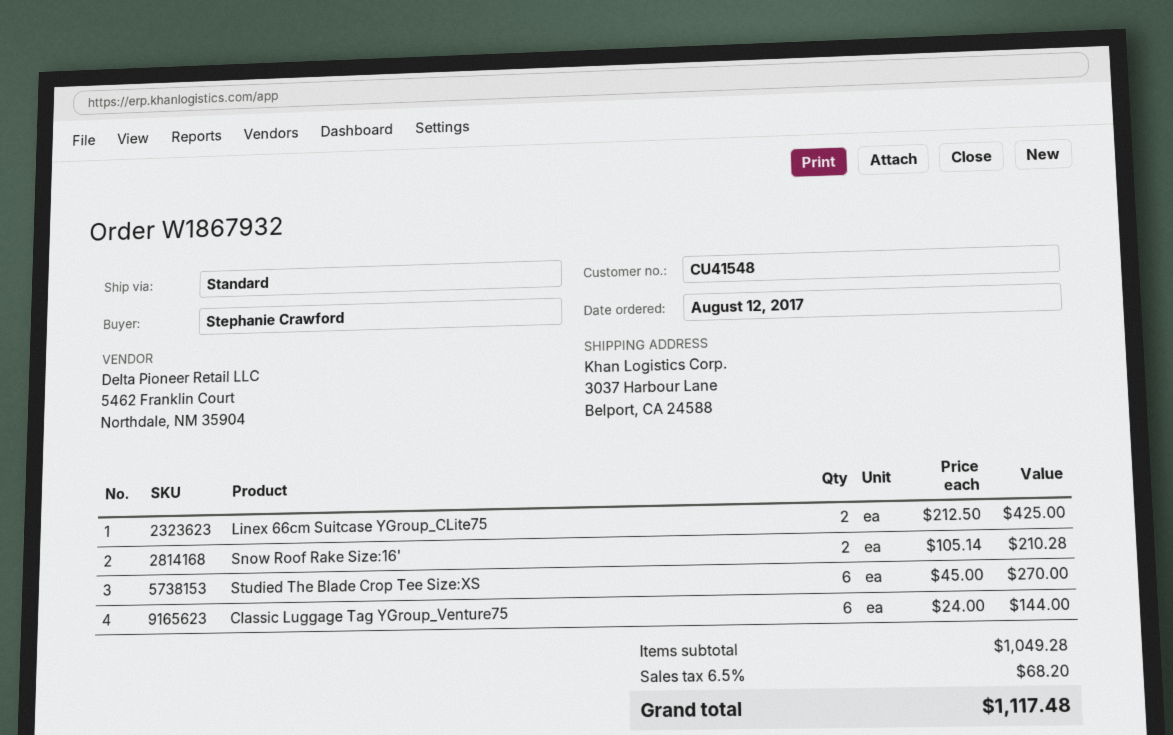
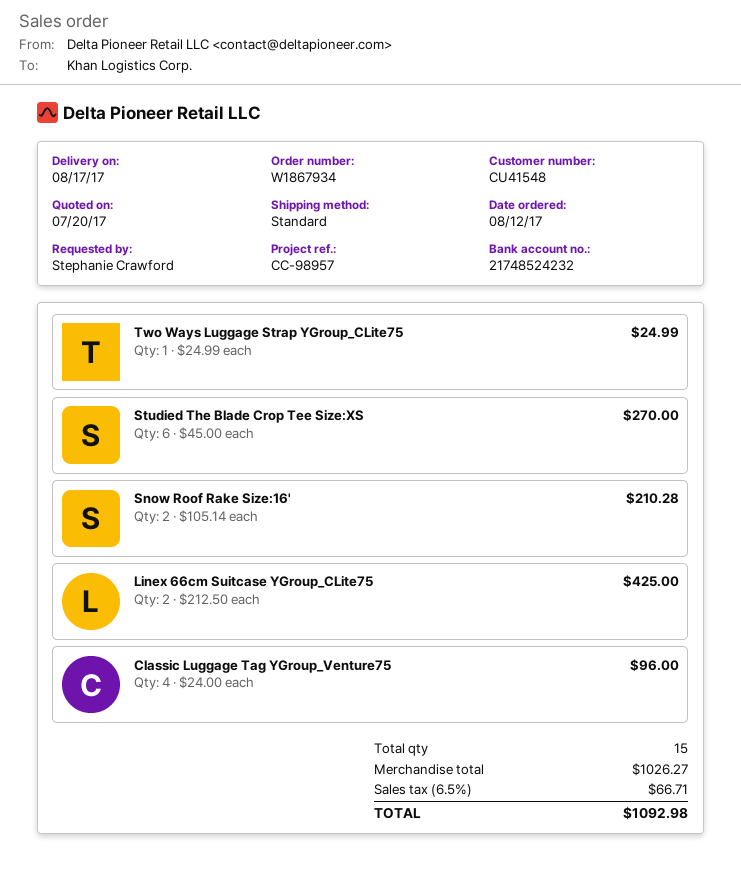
order number: W1867932 -> W1867934
Classic Luggage Tag YGroup_Venture75: 6 x 24.00 = 144.00 -> 4 x 24.00 = 96.00
Two Ways Luggage Strap YGroup_CLite75: none -> 1 x 24.99 = 24.99
subtotal: 1049.28 -> 1026.27
tax: 6.5% = 68.20 -> 6.5% = 66.71
total: 1117.48 -> 1092.98

